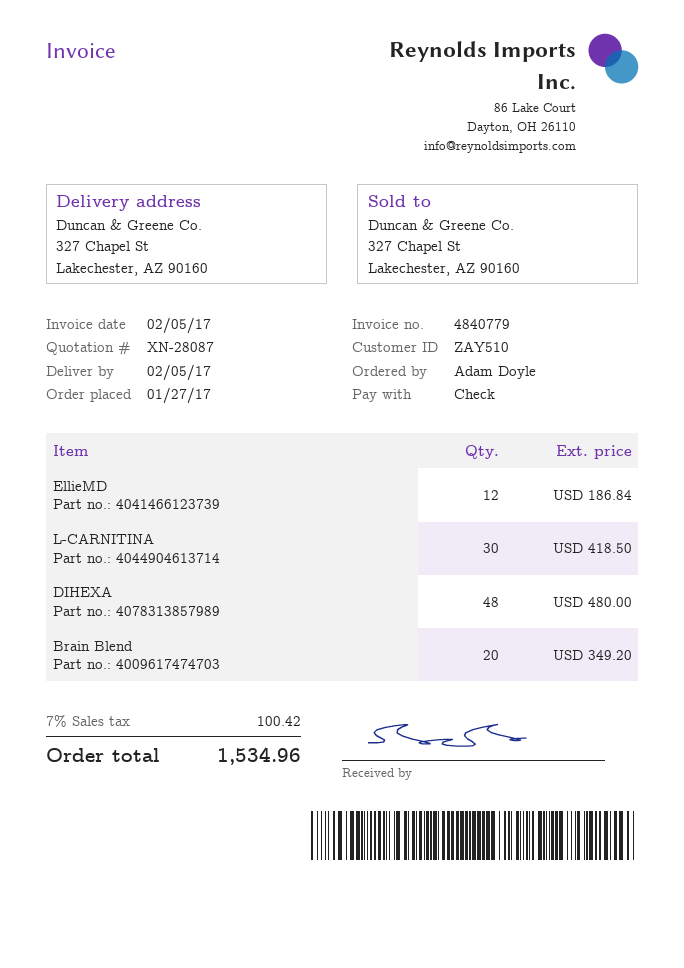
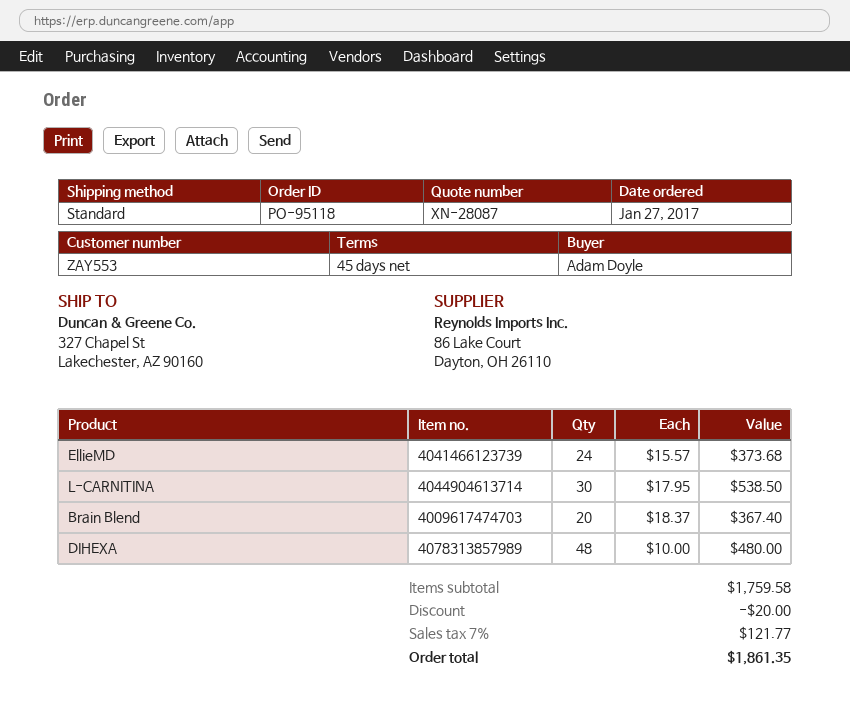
customer number: ZAY510 -> ZAY553
EllieMD: 12 for 186.84 -> 24 for 373.68
L-CARNITINA: 30 for 418.50 -> 30 for 538.50
Brain Blend: 20 for 349.20 -> 20 for 367.40
discount: none -> 20.00
tax: 7% = 100.42 -> 7% = 121.77
total: 1534.96 -> 1861.35

